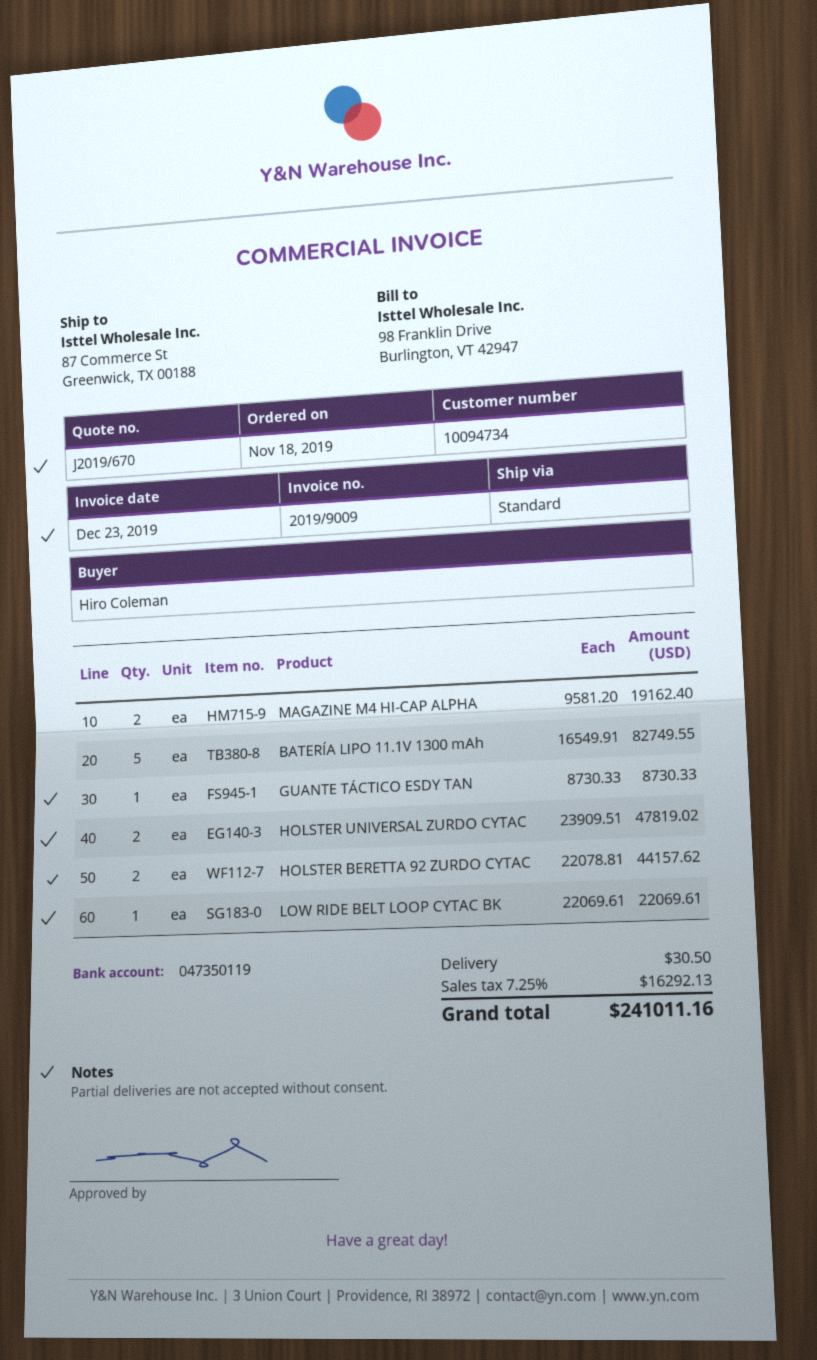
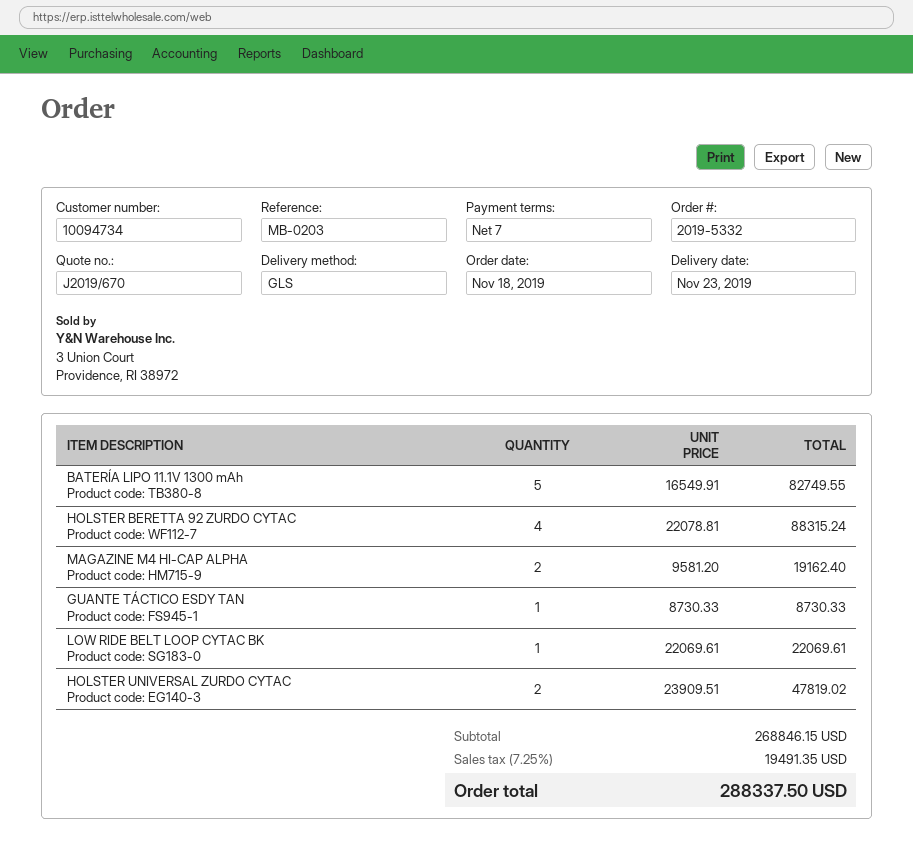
shipping method: standard -> GLS
HOLSTER BERETTA 92 ZURDO CYTAC: 2 x 22078.81 = 44157.62 -> 4 x 22078.81 = 88315.24
shipping: 30.50 -> none
tax: 7.25% = 16292.13 -> 7.25% = 19491.35
total: 241011.16 -> 288337.50

